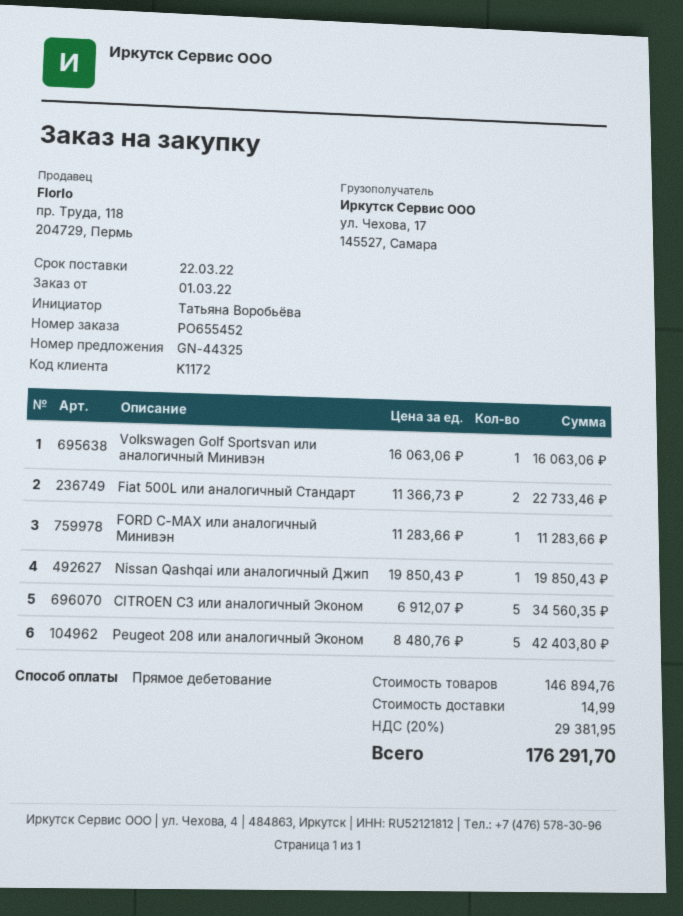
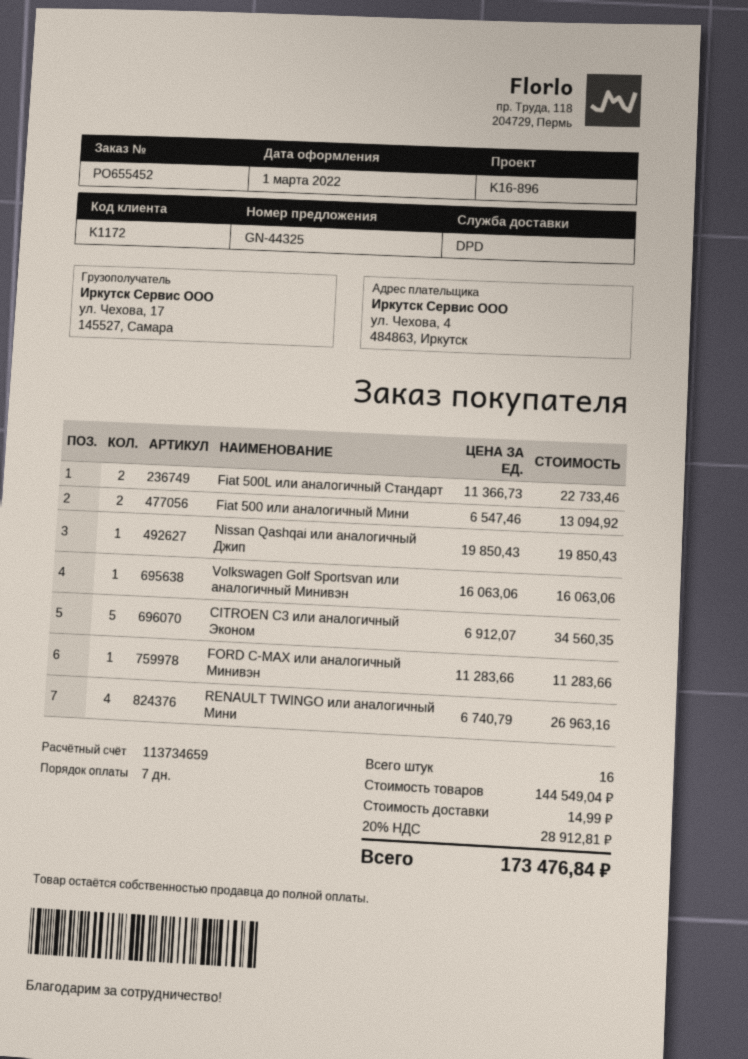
Peugeot 208 или аналогичный Эконом: 5 x 8480.76 = 42403.80 -> none
Fiat 500 или аналогичный Мини: none -> 2 x 6547.46 = 13094.92
RENAULT TWINGO или аналогичный Мини: none -> 4 x 6740.79 = 26963.16
subtotal: 146894.76 -> 144549.04
tax: 20% = 29381.95 -> 20% = 28912.81
total: 176291.70 -> 173476.84

